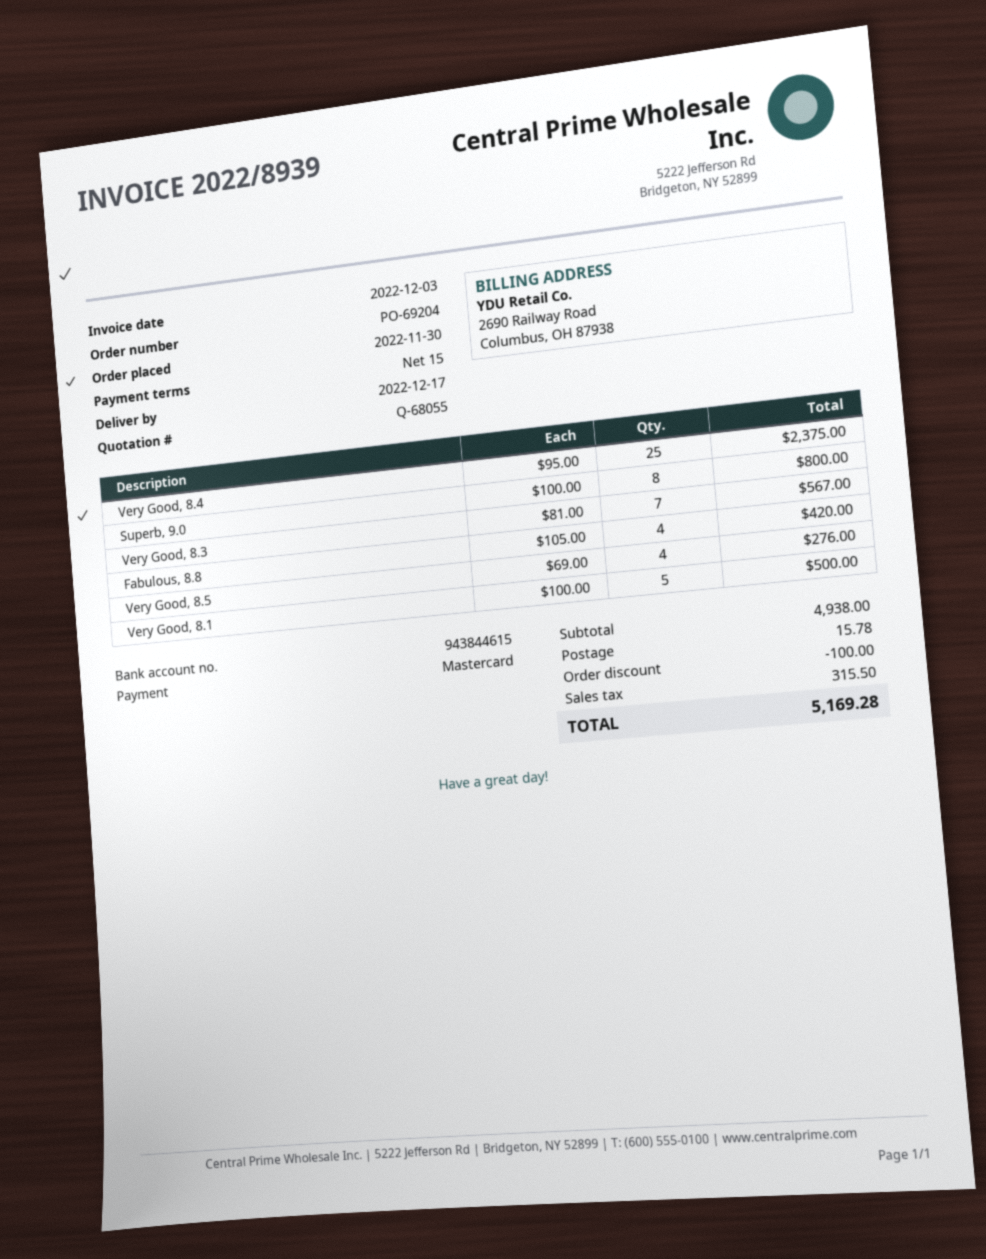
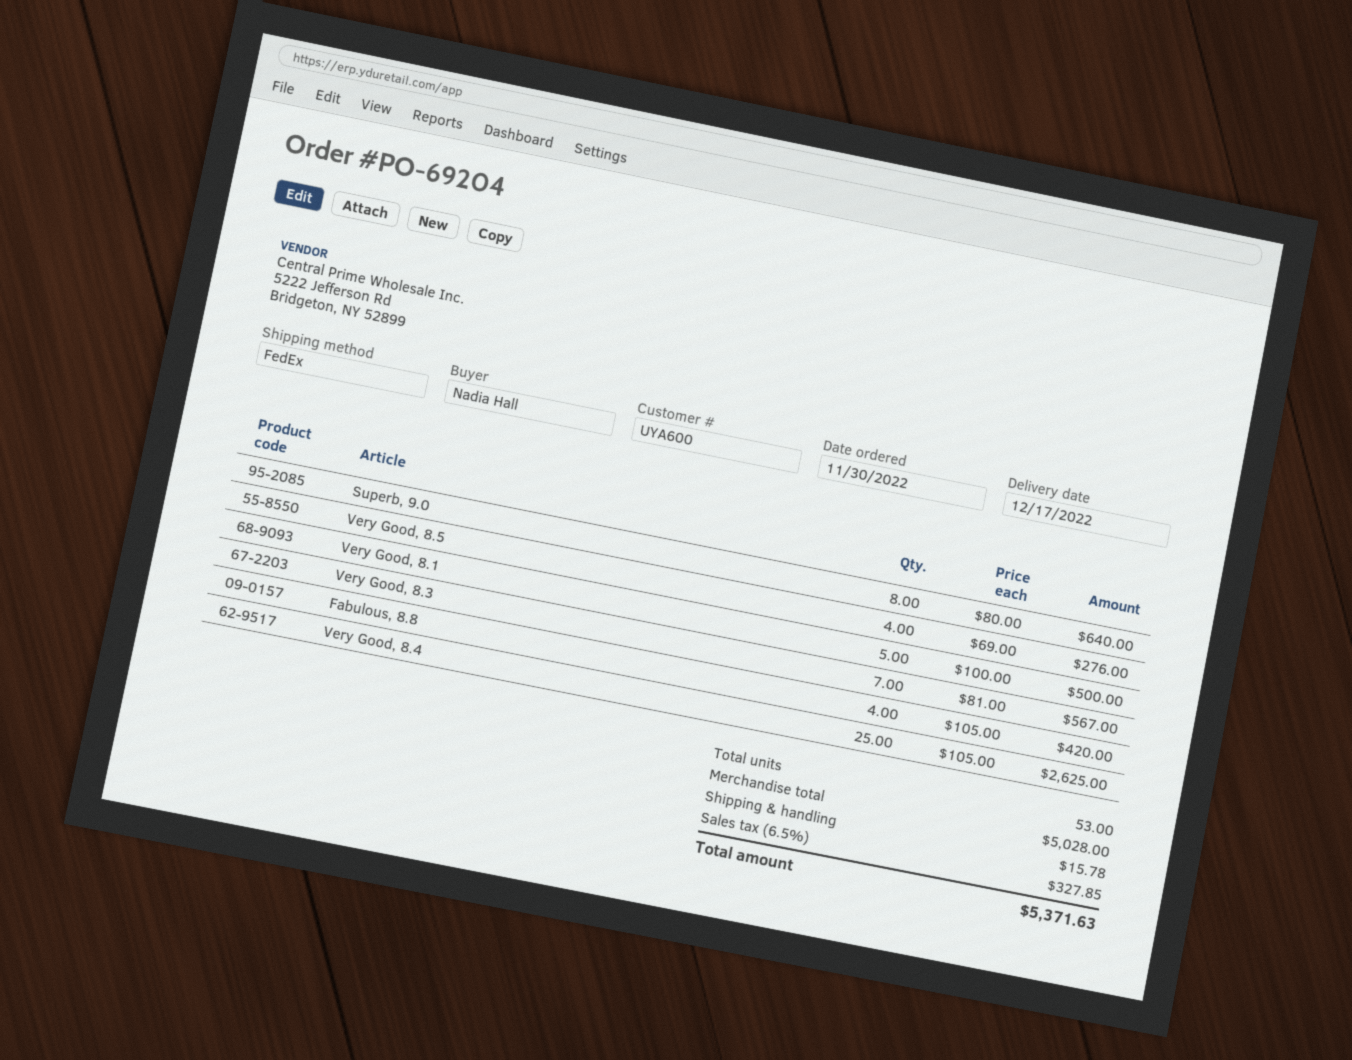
Very Good, 8.4: 25 x 95.00 = 2375.00 -> 25 x 105.00 = 2625.00
Superb, 9.0: 8 x 100.00 = 800.00 -> 8 x 80.00 = 640.00
subtotal: 4938.00 -> 5028.00
discount: 100.00 -> none
tax: 315.50 -> 327.85
total: 5169.28 -> 5371.63

